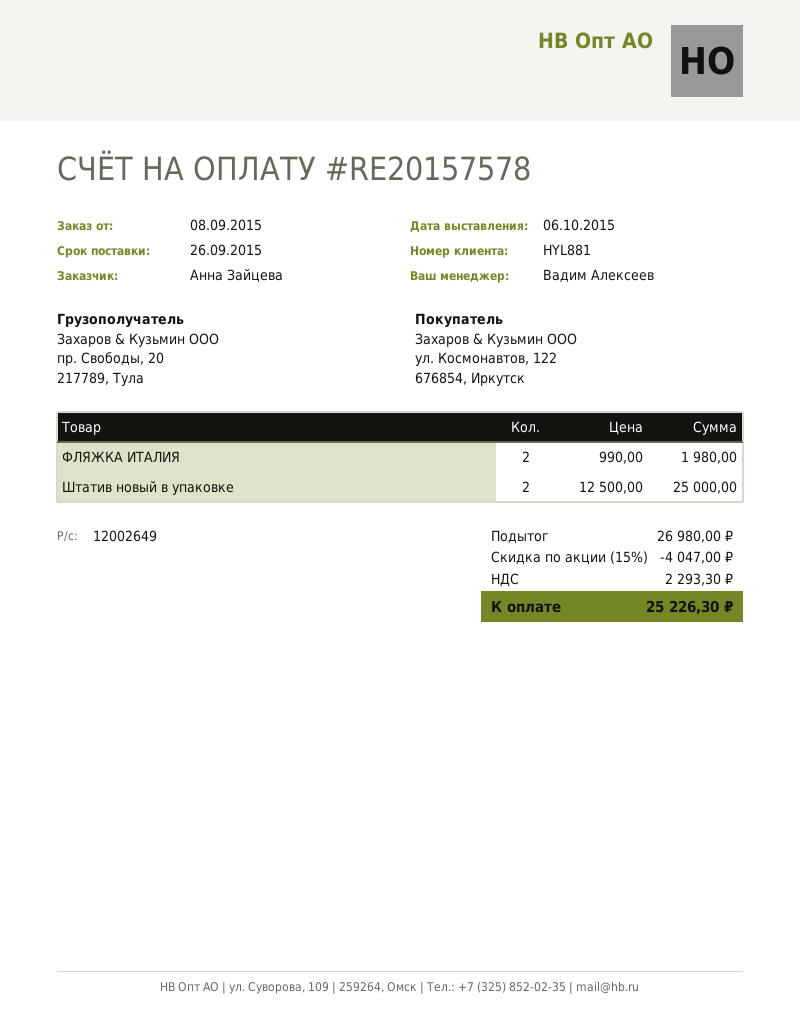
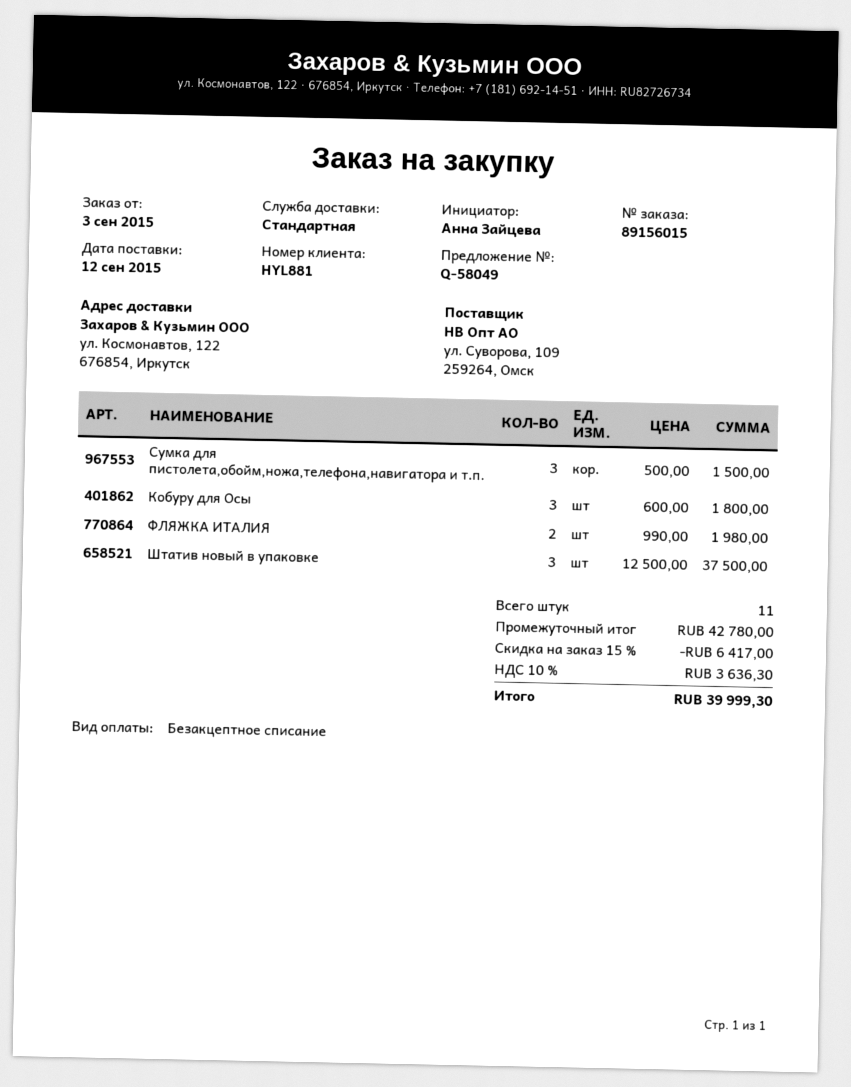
order date: 2015-09-08 -> 2015-09-03
delivery date: 2015-09-26 -> 2015-09-12
ship to: пр. Свободы, 20, 217789, Тула -> ул. Космонавтов, 122, 676854, Иркутск
Штатив новый в упаковке: 2 x 12500.00 = 25000.00 -> 3 x 12500.00 = 37500.00
Сумка для пистолета,обойм,ножа,телефона,навигатора и т.п.: none -> 3 x 500.00 = 1500.00
Кобуру для Осы: none -> 3 x 600.00 = 1800.00
subtotal: 26980.00 -> 42780.00
discount: 15% = 4047.00 -> 15% = 6417.00
tax: 2293.30 -> 3636.30
total: 25226.30 -> 39999.30

